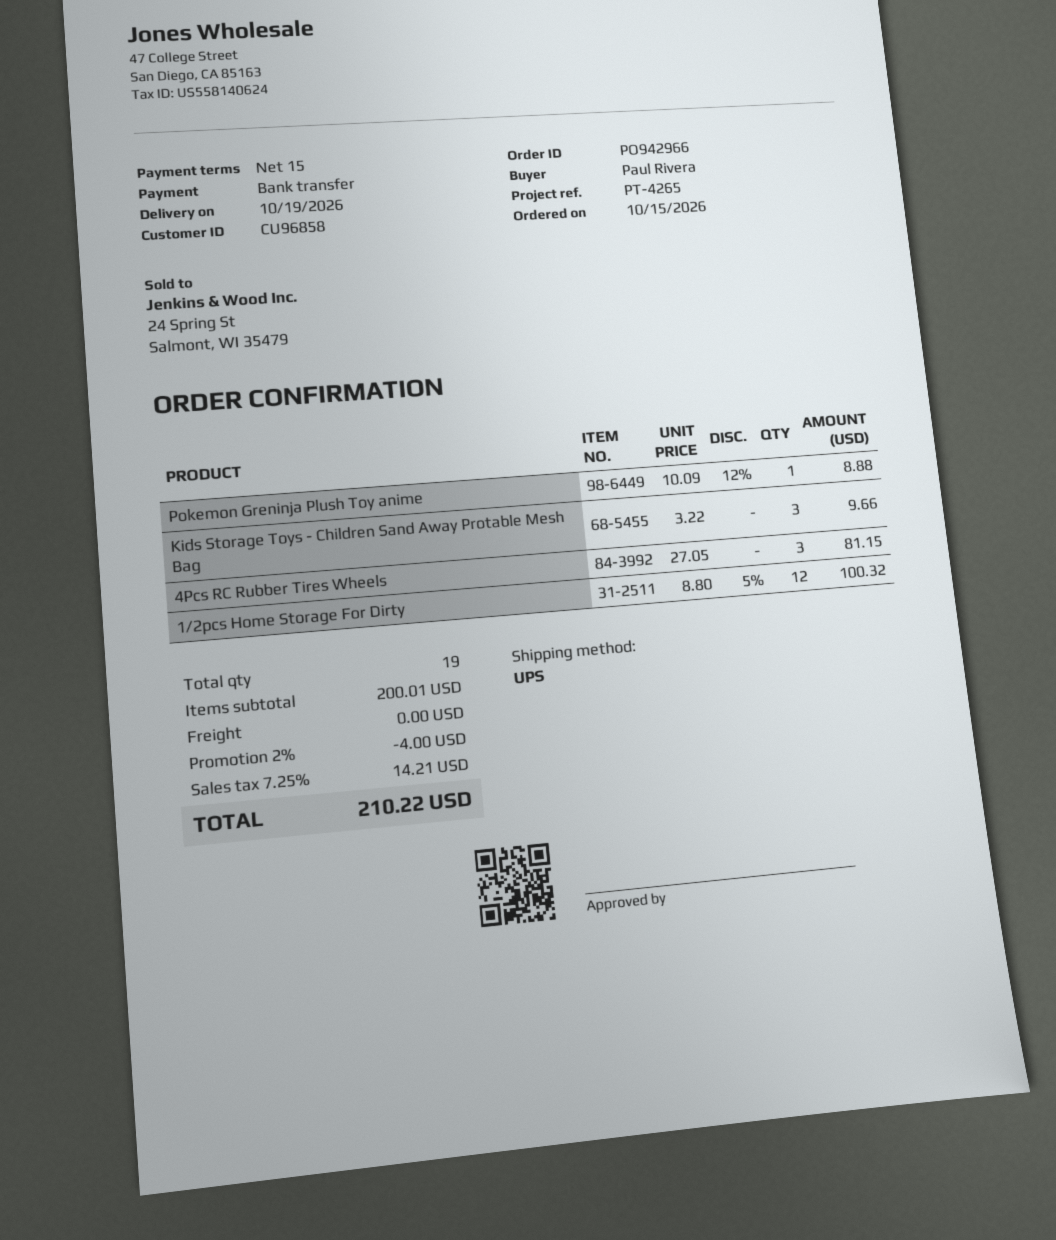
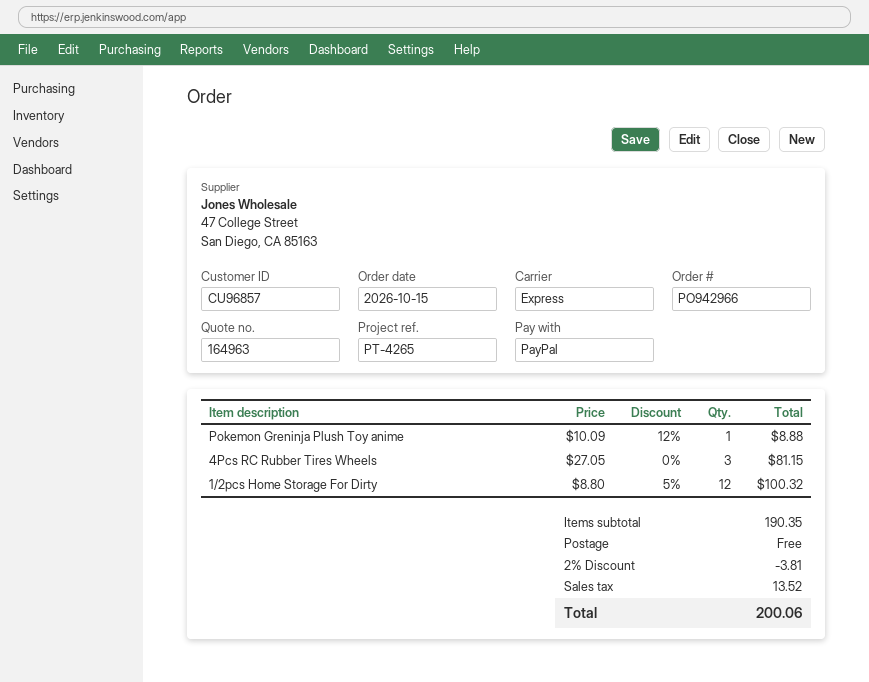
customer number: CU96858 -> CU96857
payment method: bank transfer -> PayPal
shipping method: UPS -> express
Kids Storage Toys - Children Sand Away Protable Mesh Bag: 3 x 3.22 = 9.66 -> none
subtotal: 200.01 -> 190.35
discount: 2% = 4.00 -> 2% = 3.81
tax: 14.21 -> 13.52
total: 210.22 -> 200.06

